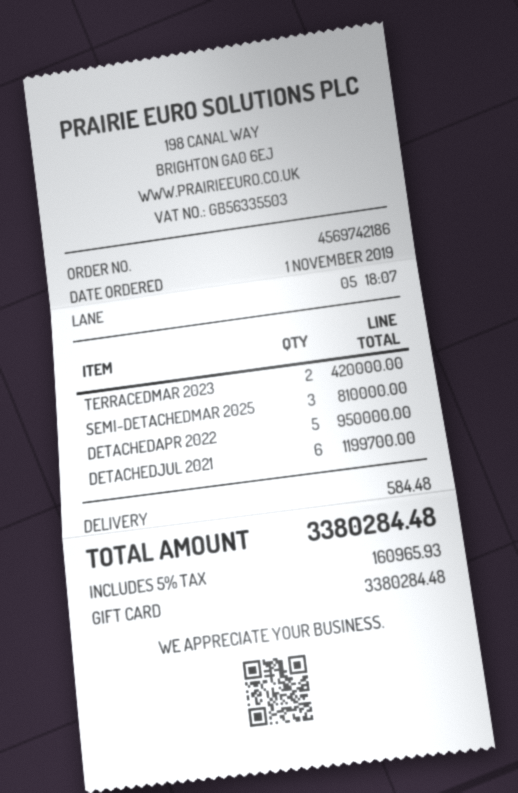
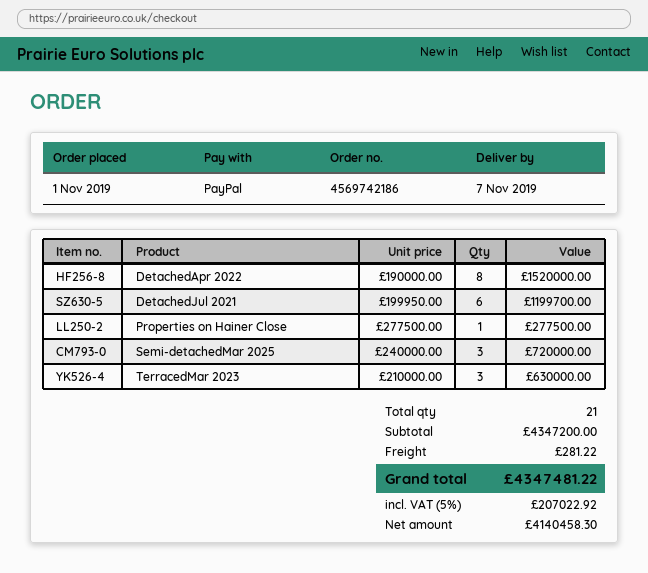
payment method: gift card -> PayPal
TERRACEDMAR 2023: 2 for 420000.00 -> 3 for 630000.00
SEMI-DETACHEDMAR 2025: 3 for 810000.00 -> 3 for 720000.00
DETACHEDAPR 2022: 5 for 950000.00 -> 8 for 1520000.00
Properties on Hainer Close: none -> 1 for 277500.00
shipping: 584.48 -> 281.22
tax: 5% = 160965.93 -> 5% = 207022.92
total: 3380284.48 -> 4347481.22

